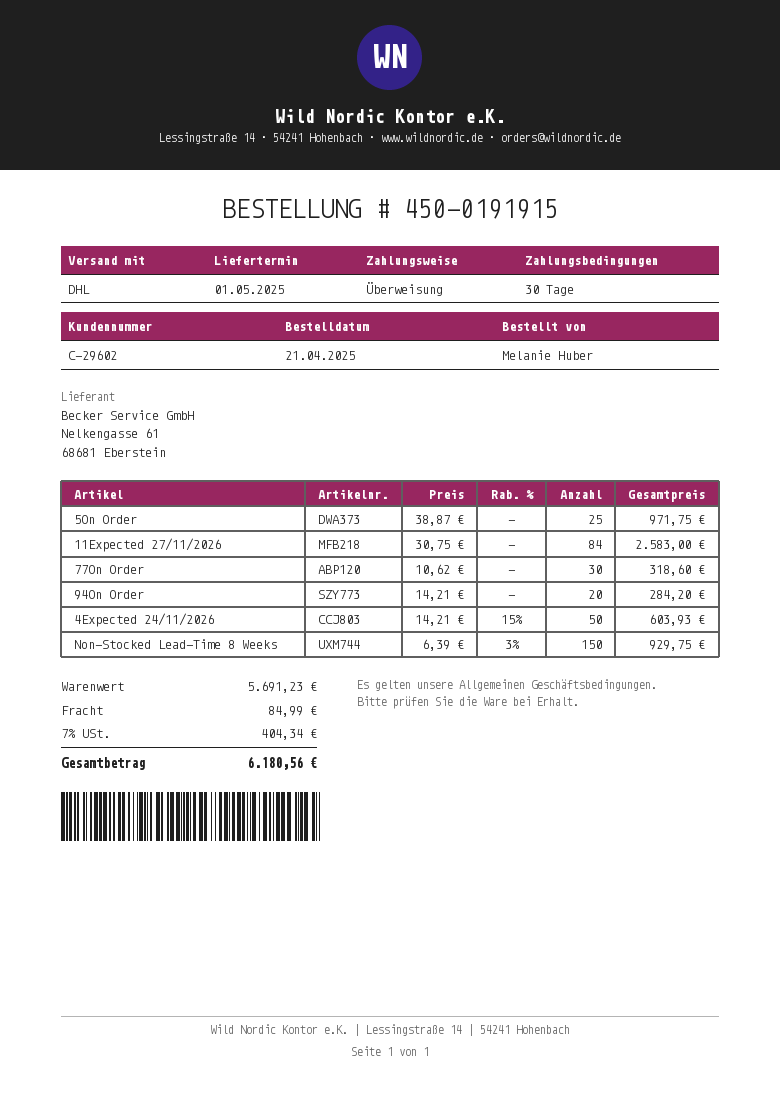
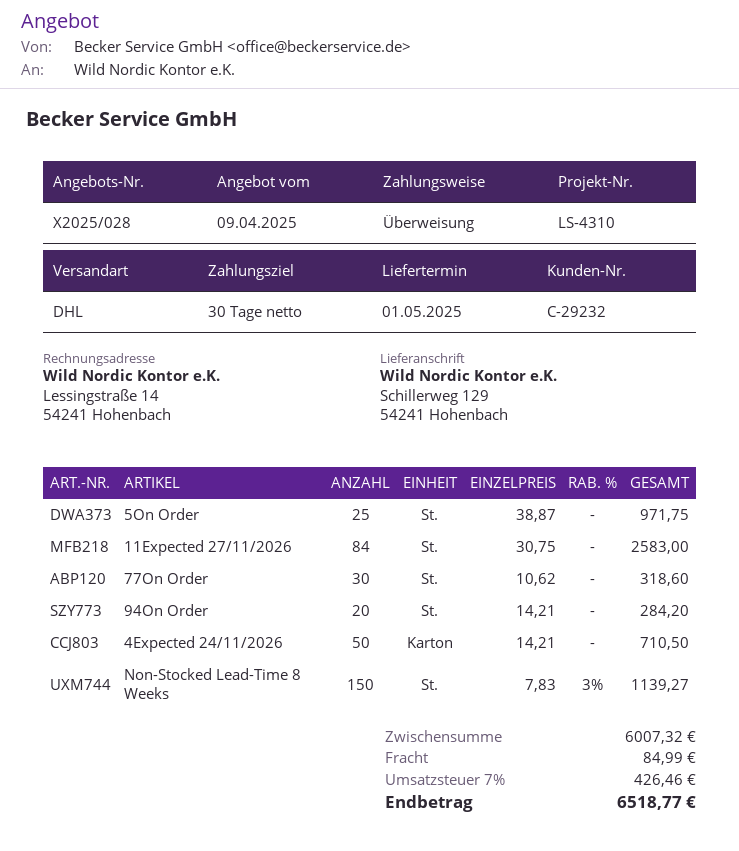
customer number: C-29602 -> C-29232
4Expected 24/11/2026: 50 x 14.21 - 15% = 603.93 -> 50 x 14.21 = 710.50
Non-Stocked Lead-Time 8 Weeks: 150 x 6.39 - 3% = 929.75 -> 150 x 7.83 - 3% = 1139.27
subtotal: 5691.23 -> 6007.32
tax: 7% = 404.34 -> 7% = 426.46
total: 6180.56 -> 6518.77

